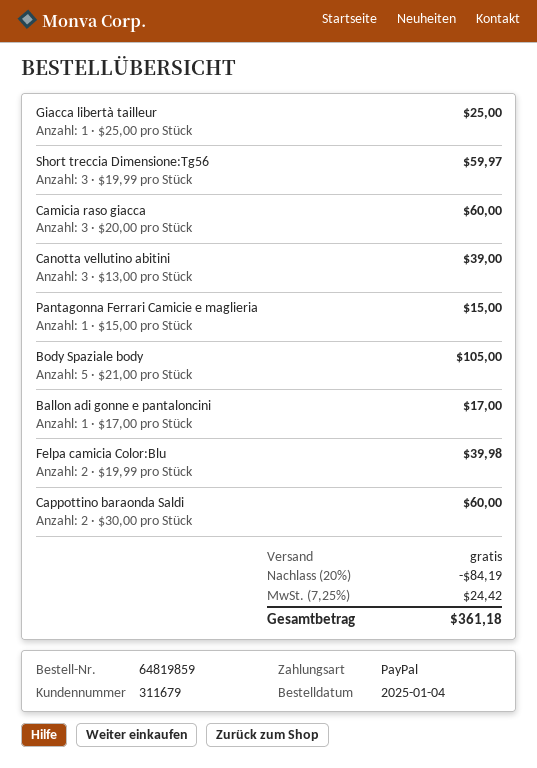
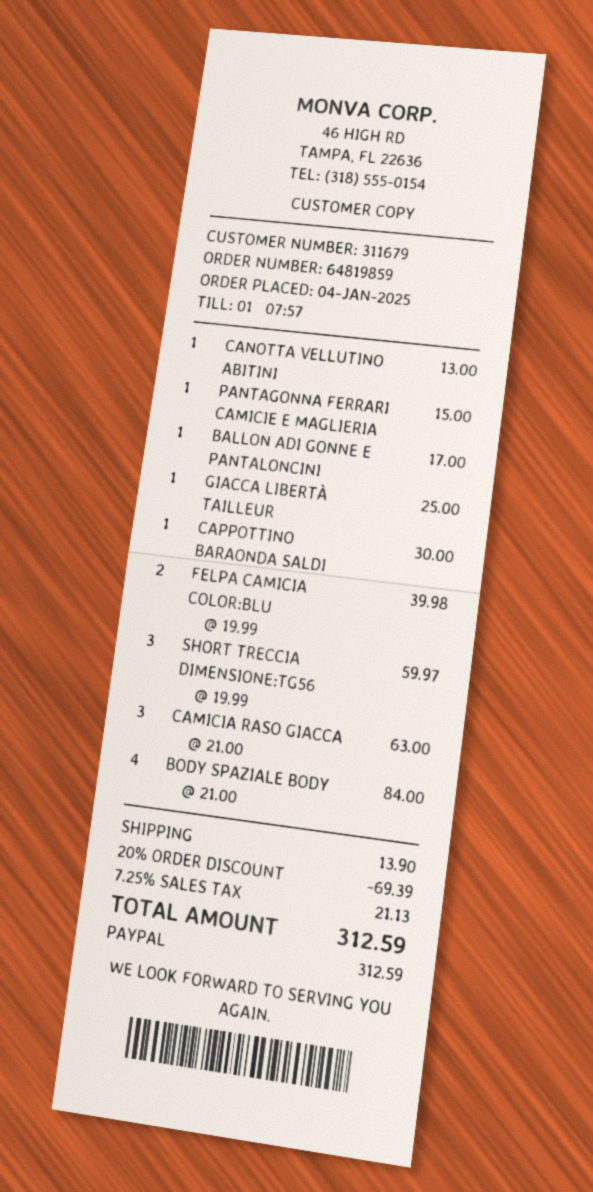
Camicia raso giacca: 3 x 20.00 = 60.00 -> 3 x 21.00 = 63.00
Canotta vellutino abitini: 3 x 13.00 = 39.00 -> 1 x 13.00 = 13.00
Body Spaziale body: 5 x 21.00 = 105.00 -> 4 x 21.00 = 84.00
Cappottino baraonda Saldi: 2 x 30.00 = 60.00 -> 1 x 30.00 = 30.00
discount: 20% = 84.19 -> 20% = 69.39
shipping: 0.00 -> 13.90
tax: 7.25% = 24.42 -> 7.25% = 21.13
total: 361.18 -> 312.59

